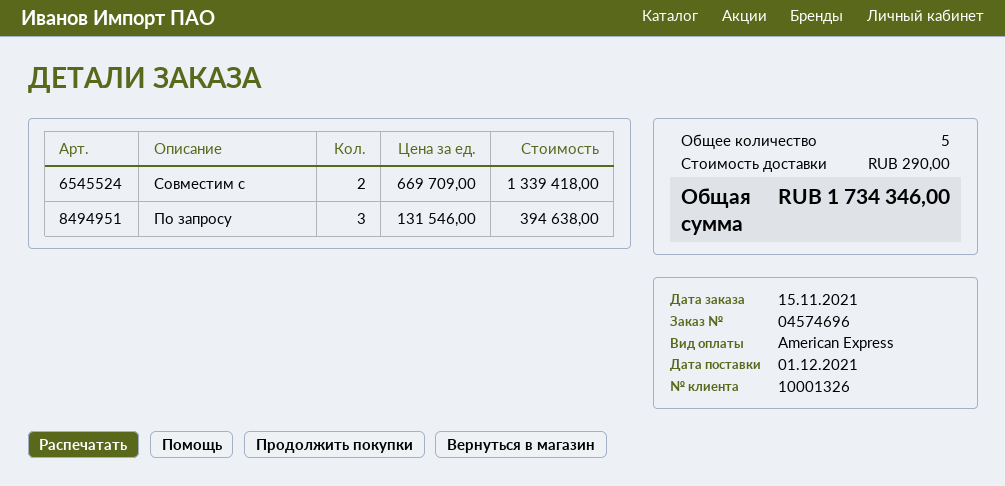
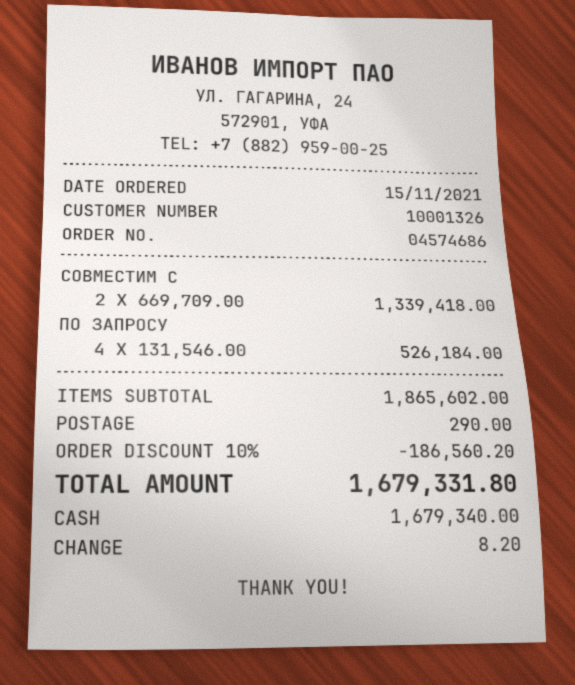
order number: 04574696 -> 04574686
payment method: American Express -> cash
По запросу: 3 x 131546.00 = 394638.00 -> 4 x 131546.00 = 526184.00
discount: none -> 10% = 186560.20
total: 1734346.00 -> 1679331.80

